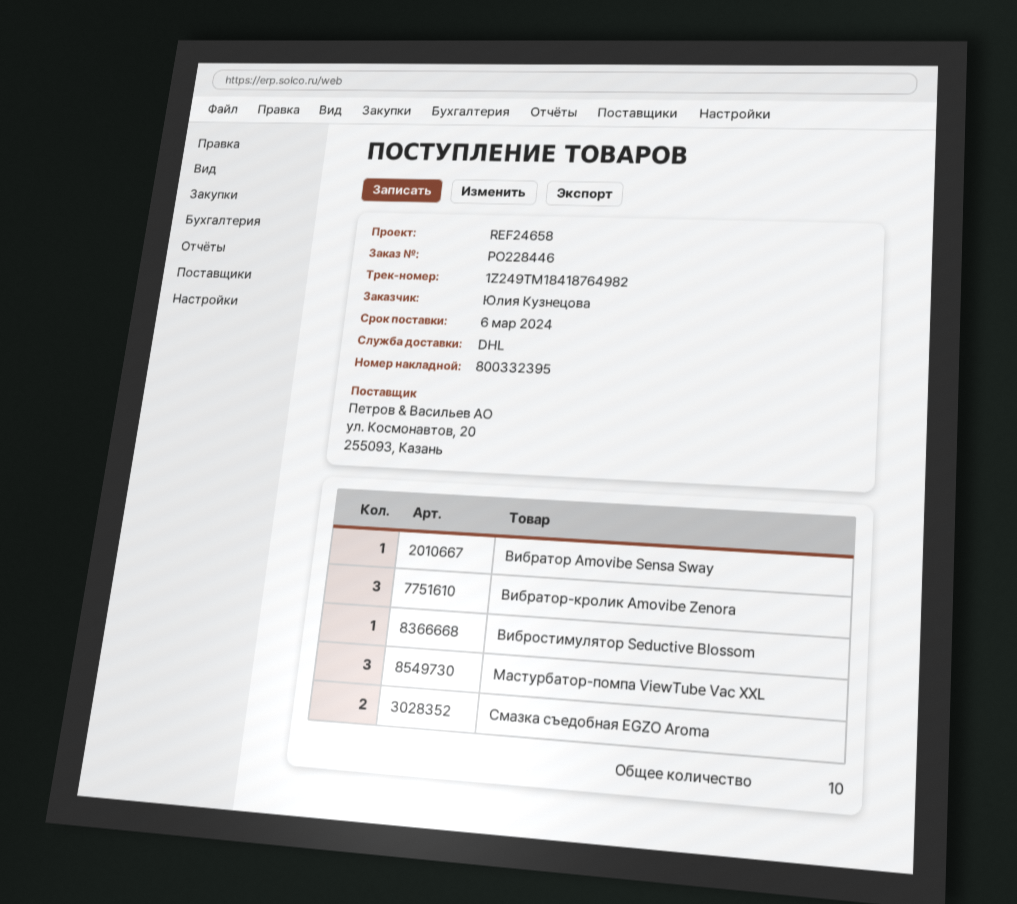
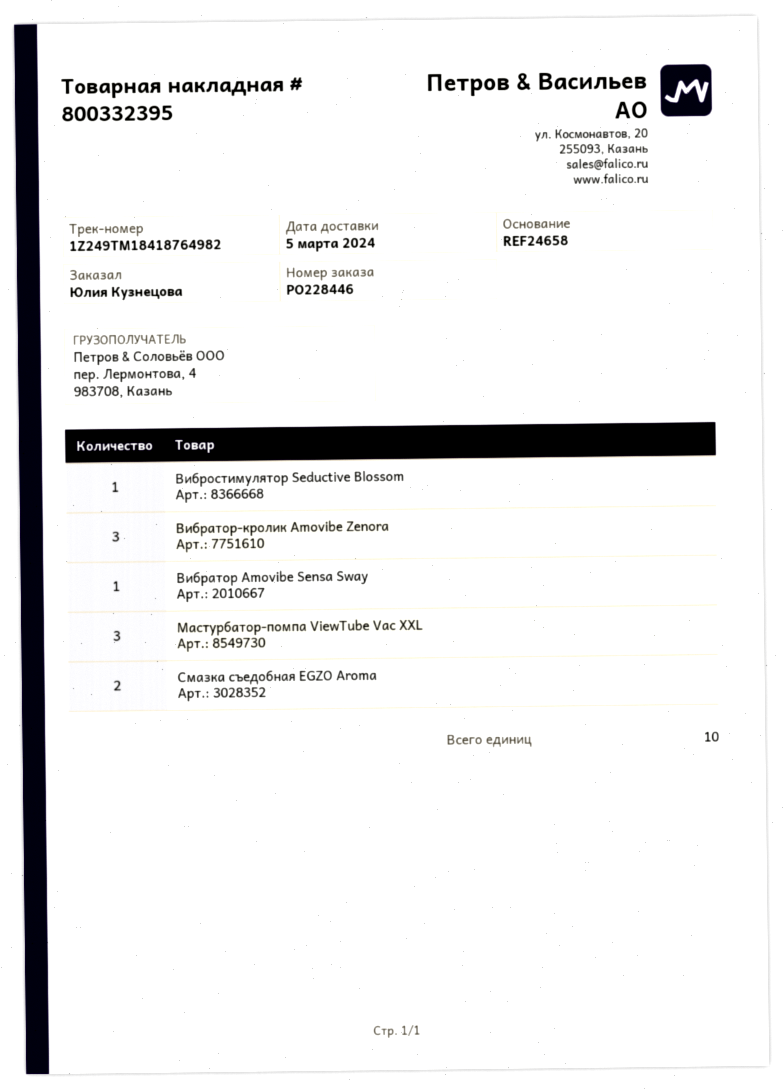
delivery date: 2024-03-06 -> 2024-03-05

